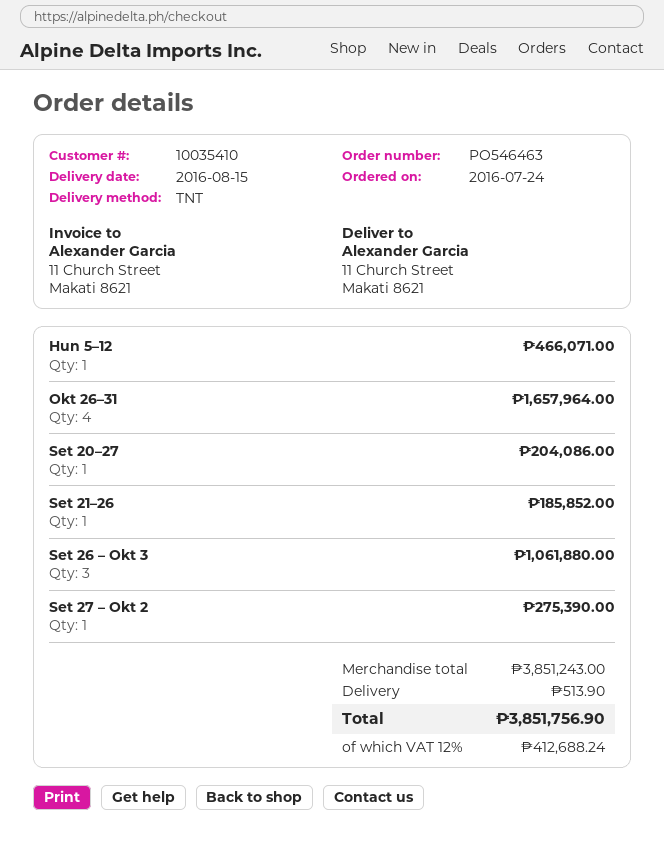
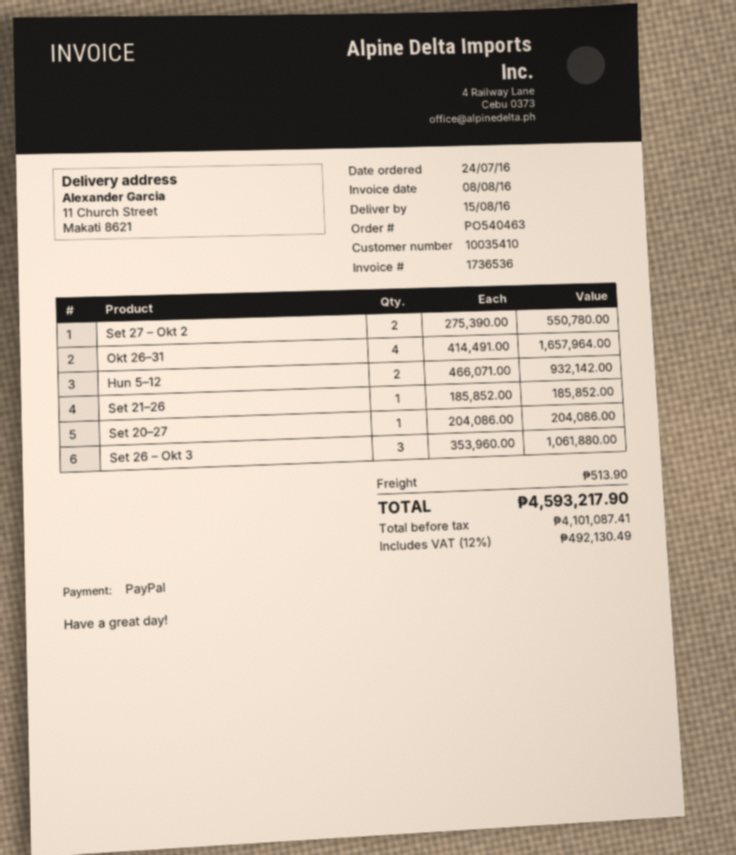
order number: PO546463 -> PO540463
Hun 5–12: 1 for 466071.00 -> 2 for 932142.00
Set 27 – Okt 2: 1 for 275390.00 -> 2 for 550780.00
tax: 12% = 412688.24 -> 12% = 492130.49
total: 3851756.90 -> 4593217.90

